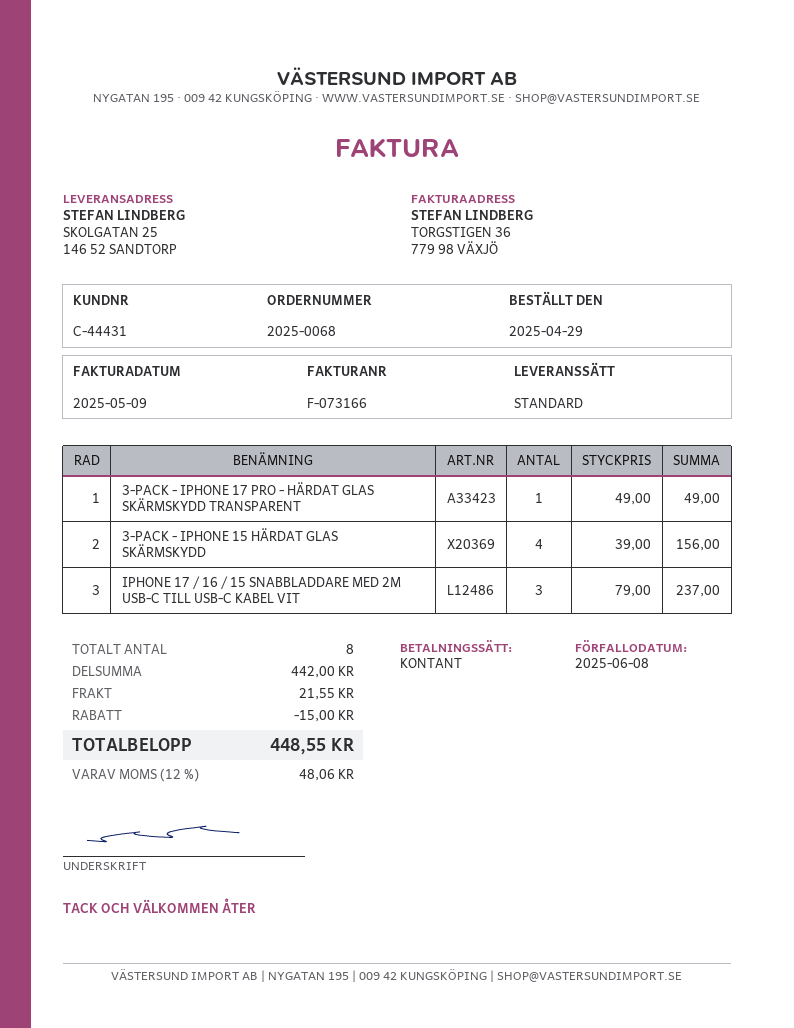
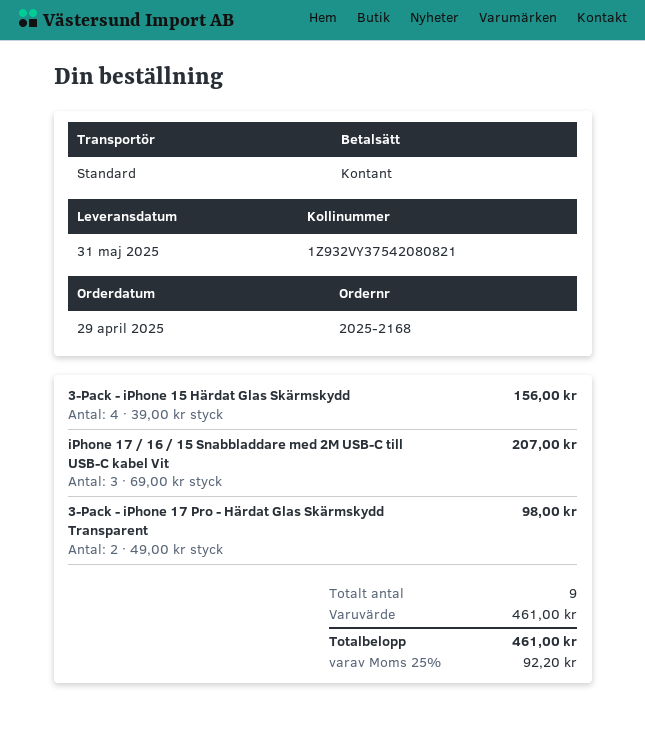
order number: 2025-0068 -> 2025-2168
3-PACK - IPHONE 17 PRO - HÄRDAT GLAS SKÄRMSKYDD TRANSPARENT: 1 x 49.00 = 49.00 -> 2 x 49.00 = 98.00
IPHONE 17 / 16 / 15 SNABBLADDARE MED 2M USB-C TILL USB-C KABEL VIT: 3 x 79.00 = 237.00 -> 3 x 69.00 = 207.00
total quantity: 8 -> 9
subtotal: 442.00 -> 461.00
discount: 15.00 -> none
shipping: 21.55 -> none
tax: 12% = 48.06 -> 25% = 92.20
total: 448.55 -> 461.00

